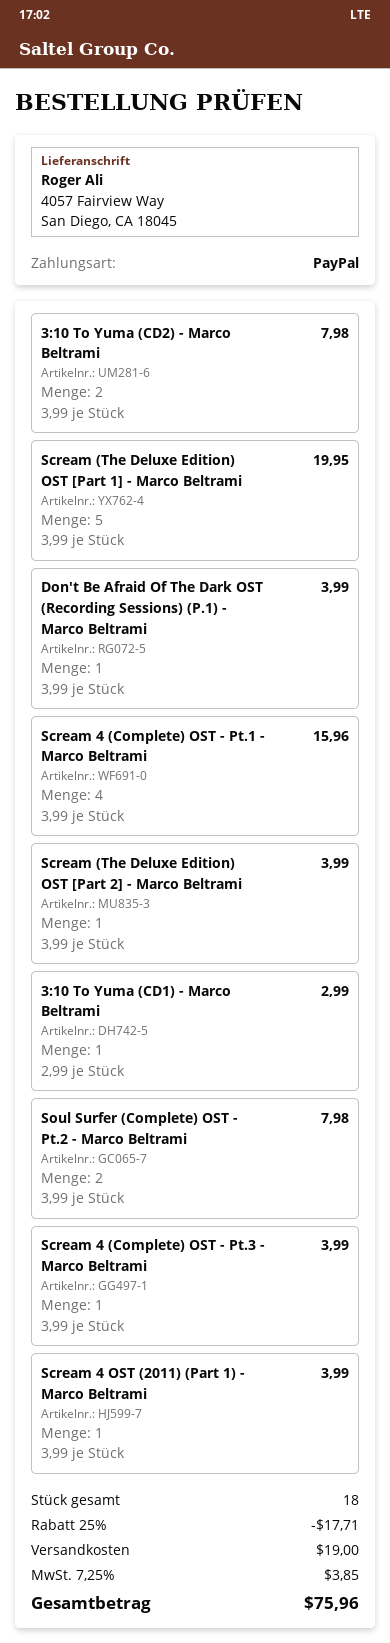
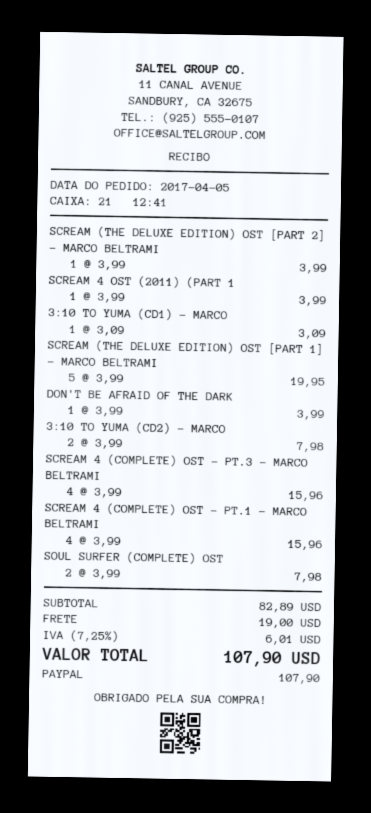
3:10 To Yuma (CD1) - Marco Beltrami: 1 x 2.99 = 2.99 -> 1 x 3.09 = 3.09
Scream 4 (Complete) OST - Pt.3 - Marco Beltrami: 1 x 3.99 = 3.99 -> 4 x 3.99 = 15.96
discount: 25% = 17.71 -> none
tax: 7.25% = 3.85 -> 7.25% = 6.01
total: 75.96 -> 107.90

